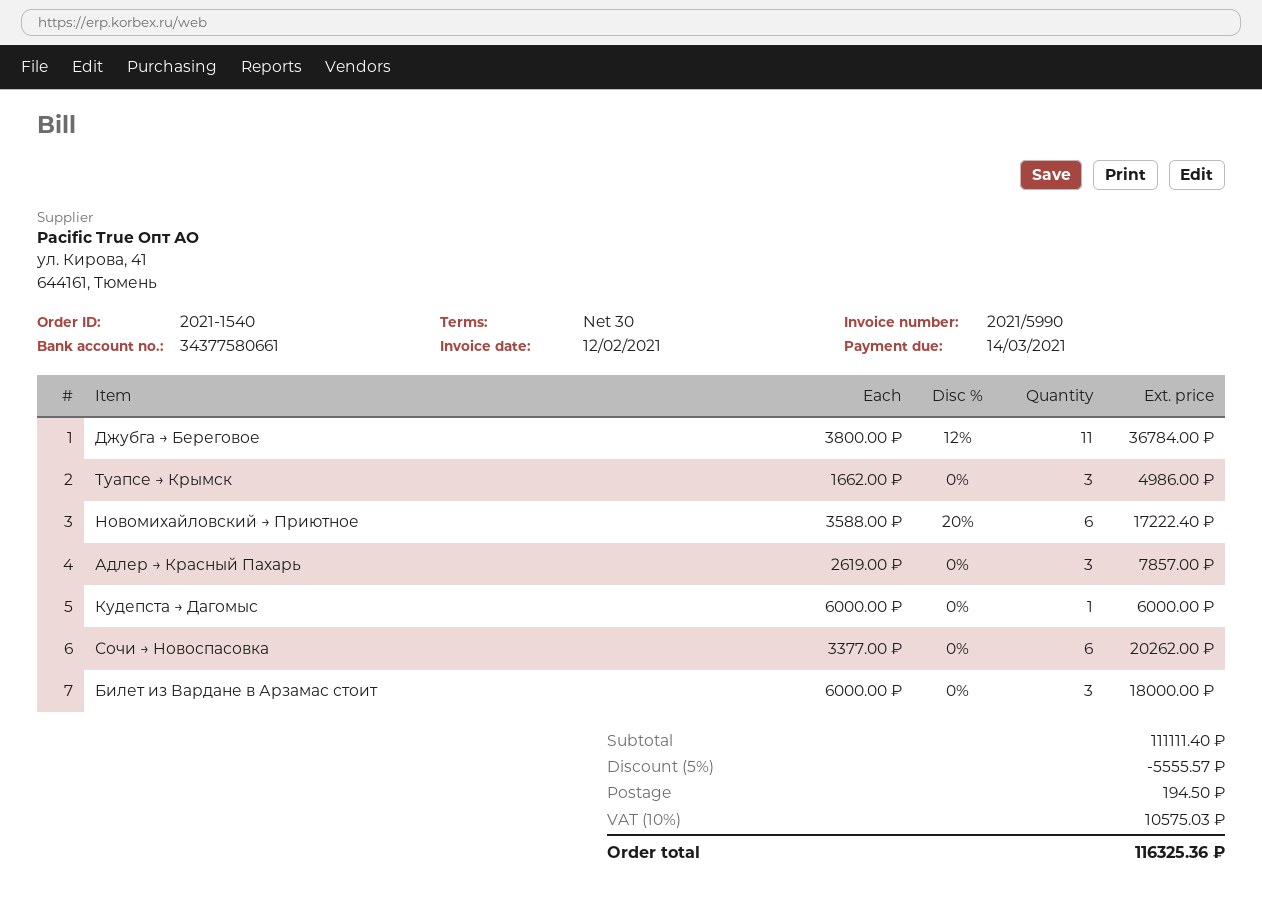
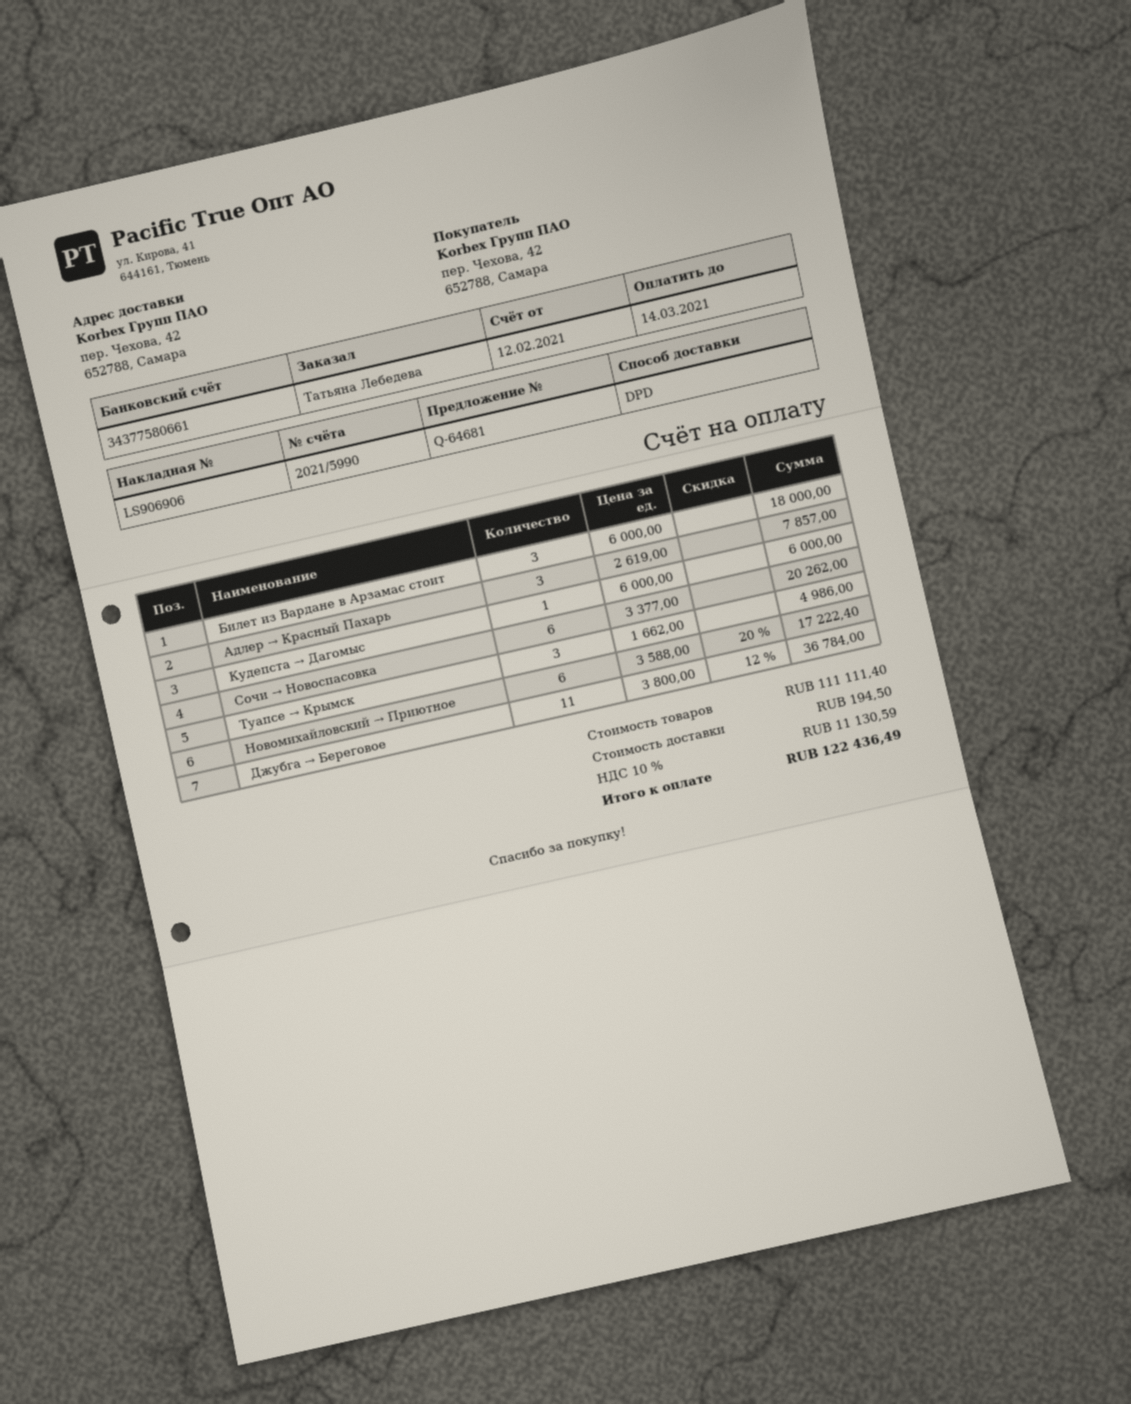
discount: 5% = 5555.57 -> none
tax: 10% = 10575.03 -> 10% = 11130.59
total: 116325.36 -> 122436.49

